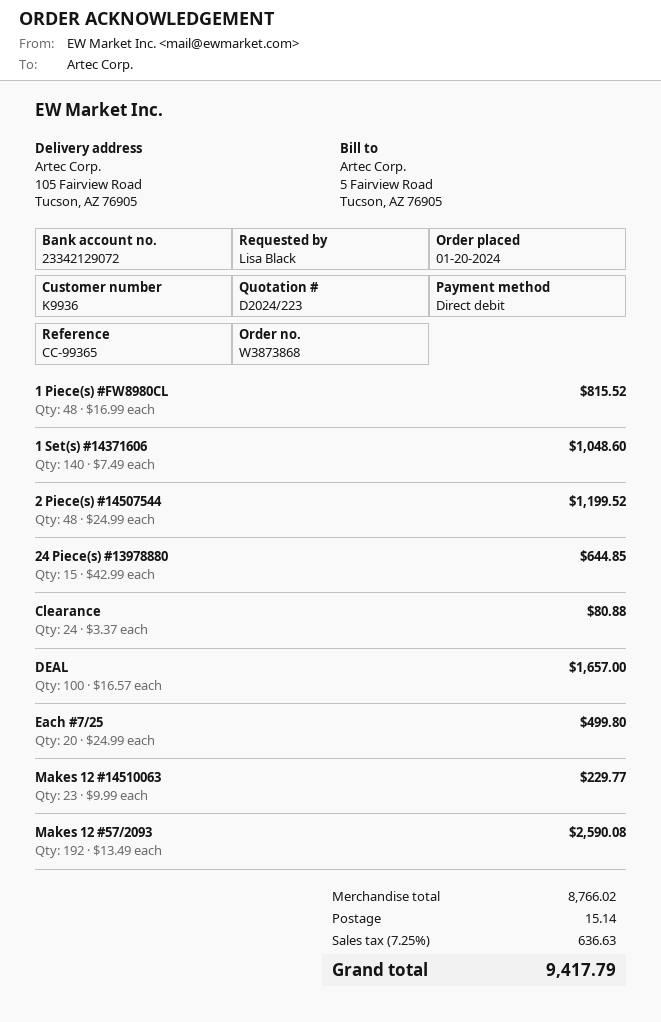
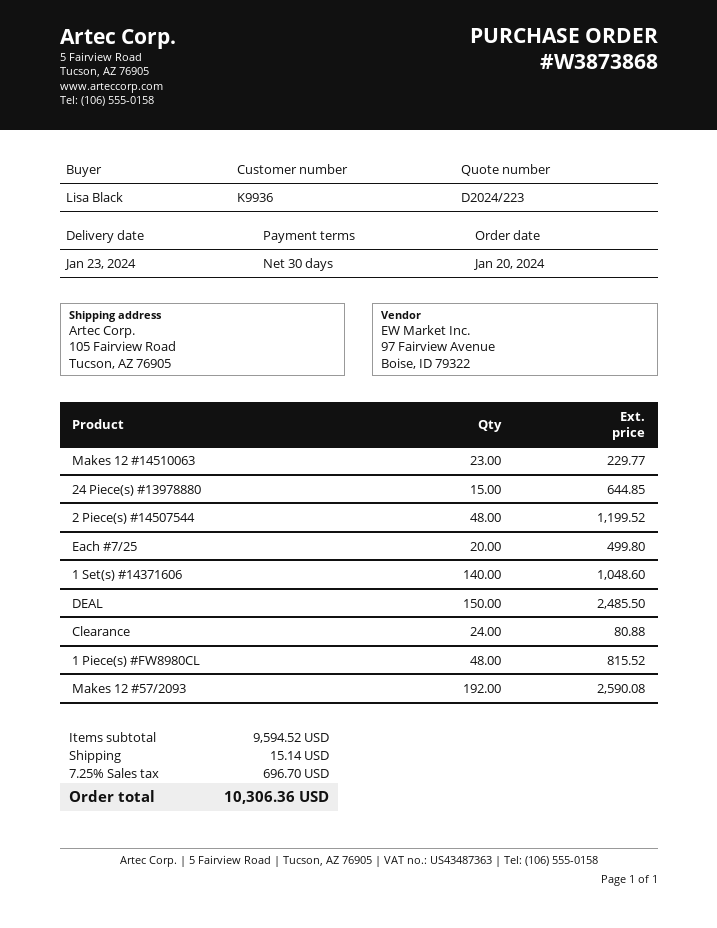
DEAL: 100 for 1657.00 -> 150 for 2485.50
subtotal: 8766.02 -> 9594.52
tax: 7.25% = 636.63 -> 7.25% = 696.70
total: 9417.79 -> 10306.36

